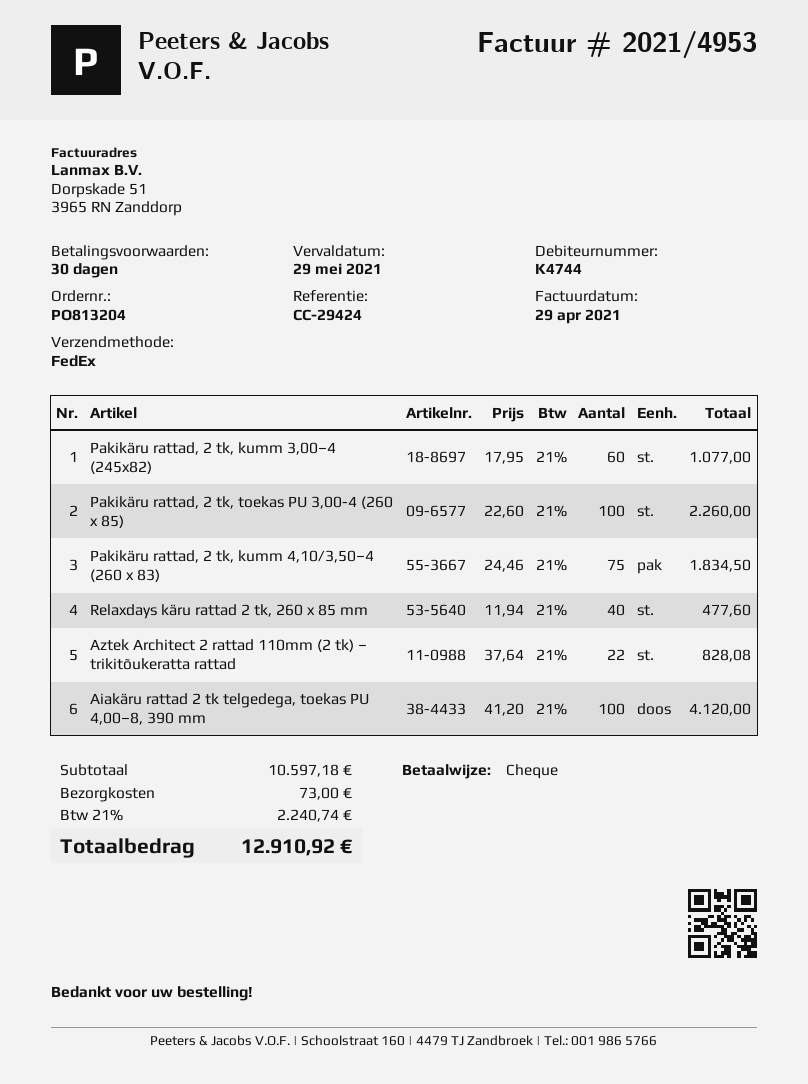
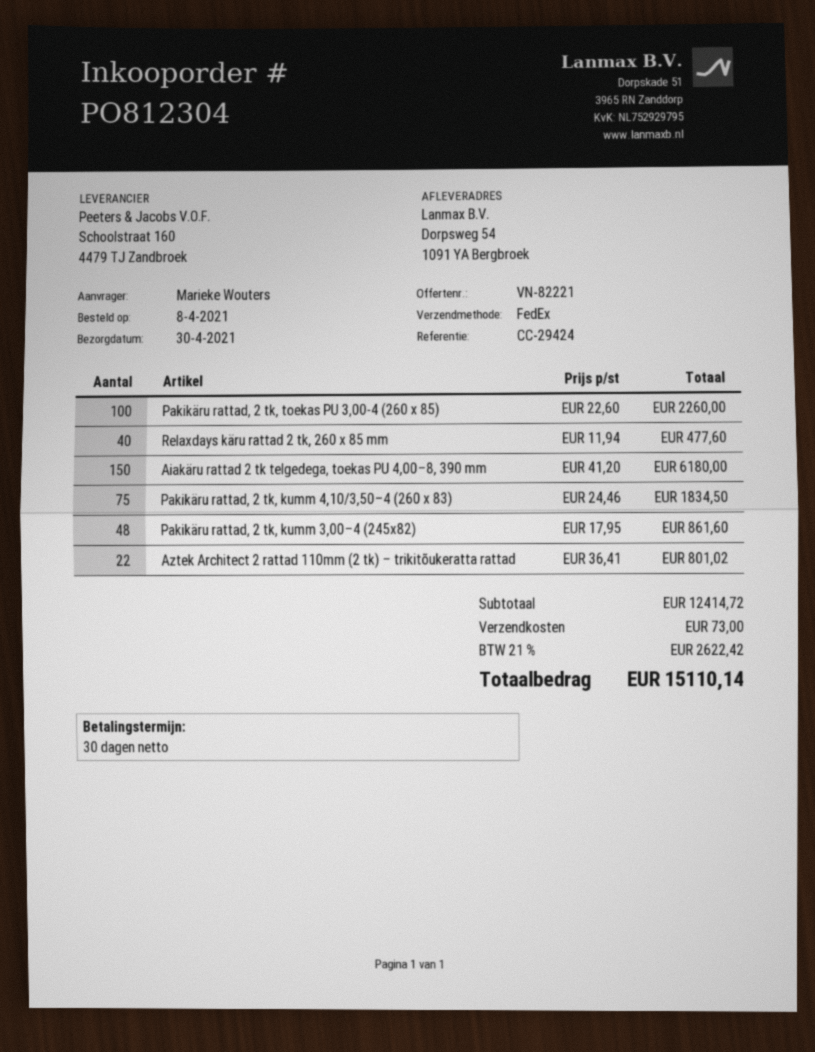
order number: PO813204 -> PO812304
Pakikäru rattad, 2 tk, kumm 3,00–4 (245x82): 60 x 17.95 = 1077.00 -> 48 x 17.95 = 861.60
Aztek Architect 2 rattad 110mm (2 tk) – trikitõukeratta rattad: 22 x 37.64 = 828.08 -> 22 x 36.41 = 801.02
Aiakäru rattad 2 tk telgedega, toekas PU 4,00–8, 390 mm: 100 x 41.20 = 4120.00 -> 150 x 41.20 = 6180.00
subtotal: 10597.18 -> 12414.72
tax: 21% = 2240.74 -> 21% = 2622.42
total: 12910.92 -> 15110.14

